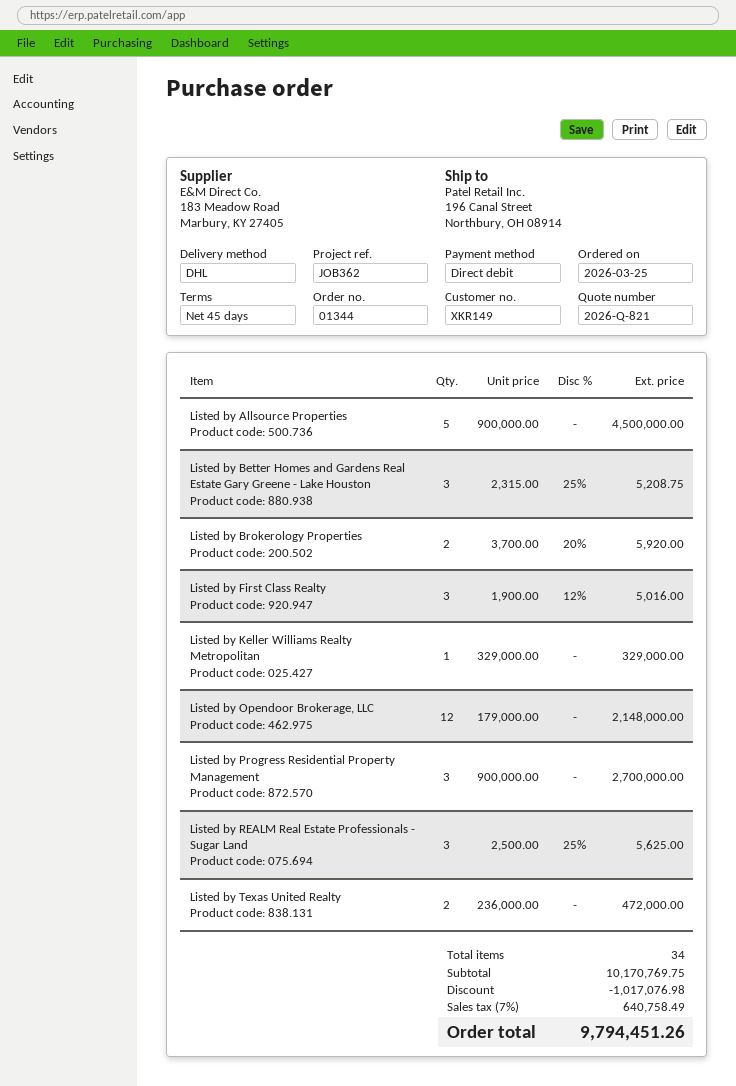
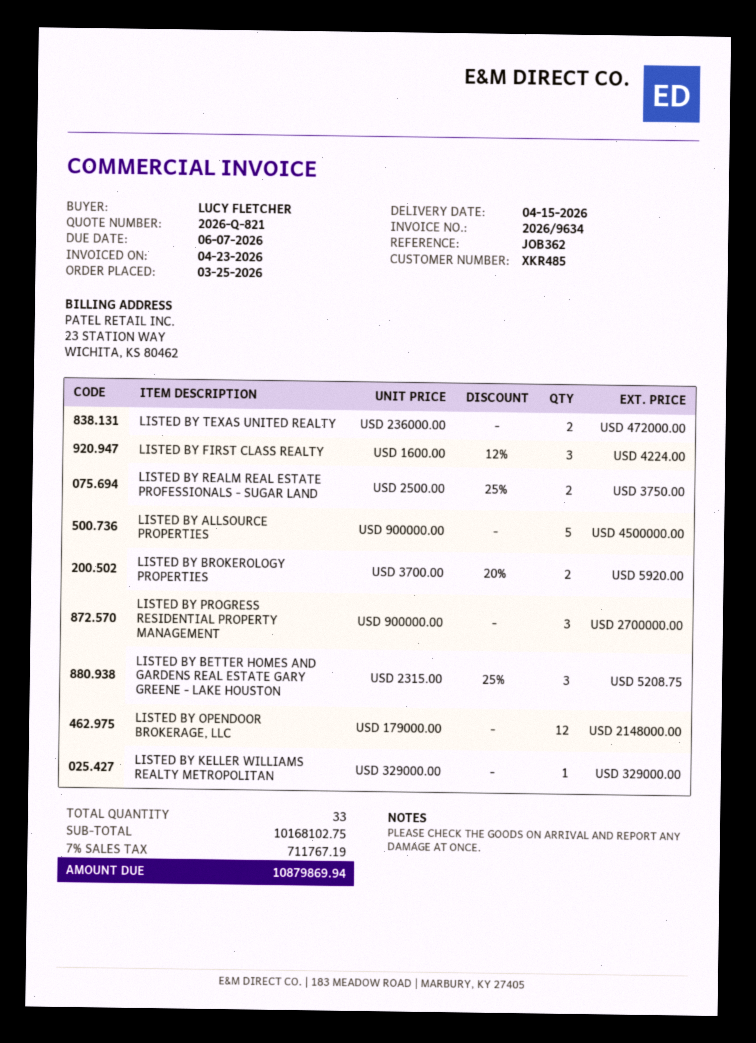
customer number: XKR149 -> XKR485
Listed by First Class Realty: 3 x 1900.00 - 12% = 5016.00 -> 3 x 1600.00 - 12% = 4224.00
Listed by REALM Real Estate Professionals - Sugar Land: 3 x 2500.00 - 25% = 5625.00 -> 2 x 2500.00 - 25% = 3750.00
total quantity: 34 -> 33
subtotal: 10170769.75 -> 10168102.75
discount: 1017076.98 -> none
tax: 7% = 640758.49 -> 7% = 711767.19
total: 9794451.26 -> 10879869.94

